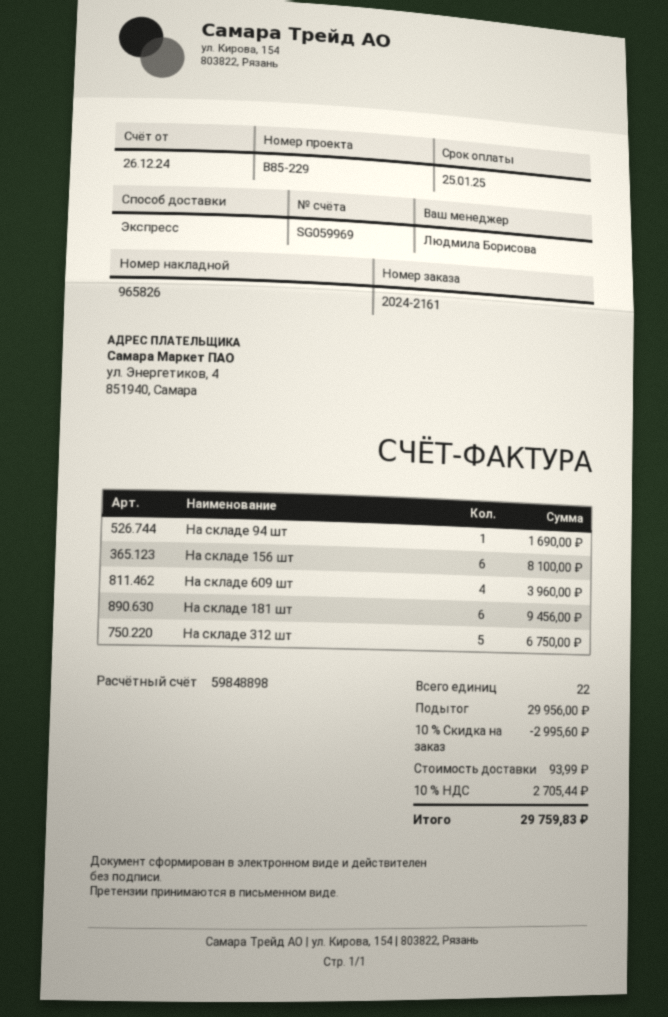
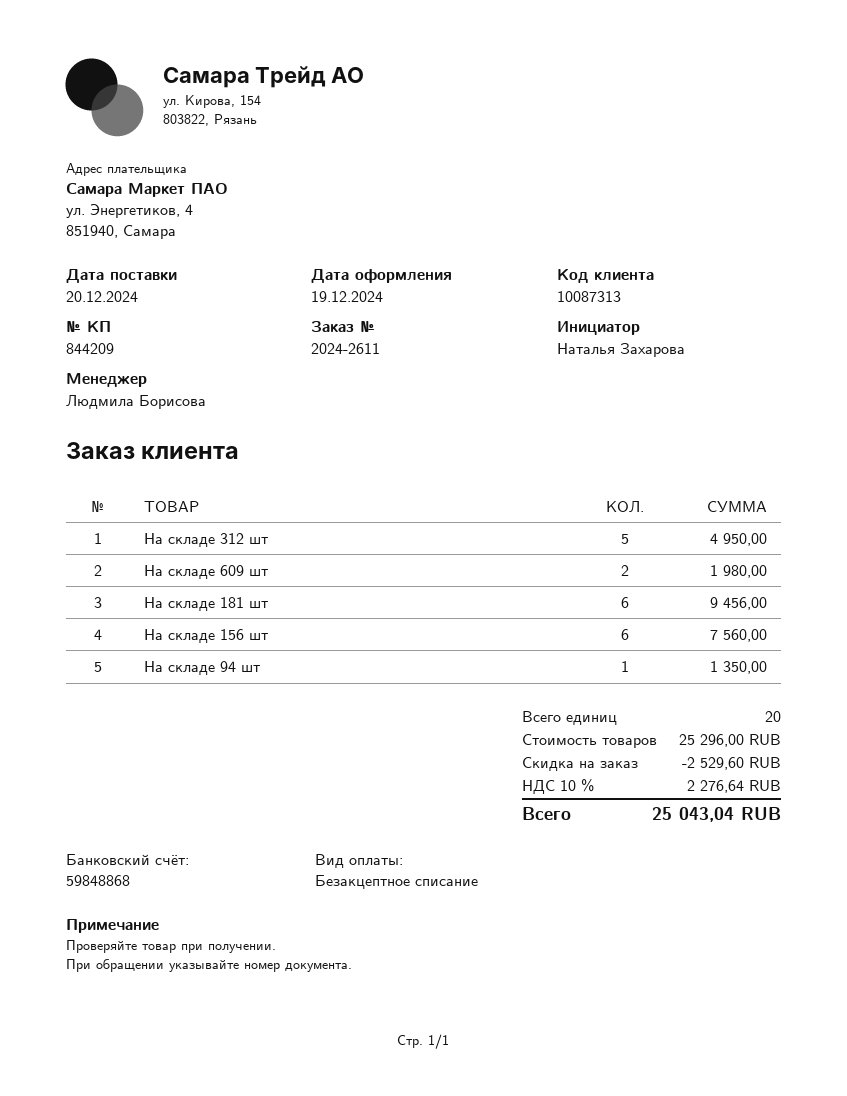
order number: 2024-2161 -> 2024-2611
bank account: 59848898 -> 59848868
На складе 94 шт: 1 for 1690.00 -> 1 for 1350.00
На складе 156 шт: 6 for 8100.00 -> 6 for 7560.00
На складе 609 шт: 4 for 3960.00 -> 2 for 1980.00
На складе 312 шт: 5 for 6750.00 -> 5 for 4950.00
total quantity: 22 -> 20
subtotal: 29956.00 -> 25296.00
discount: 2995.60 -> 2529.60
shipping: 93.99 -> none
tax: 10% = 2705.44 -> 10% = 2276.64
total: 29759.83 -> 25043.04

